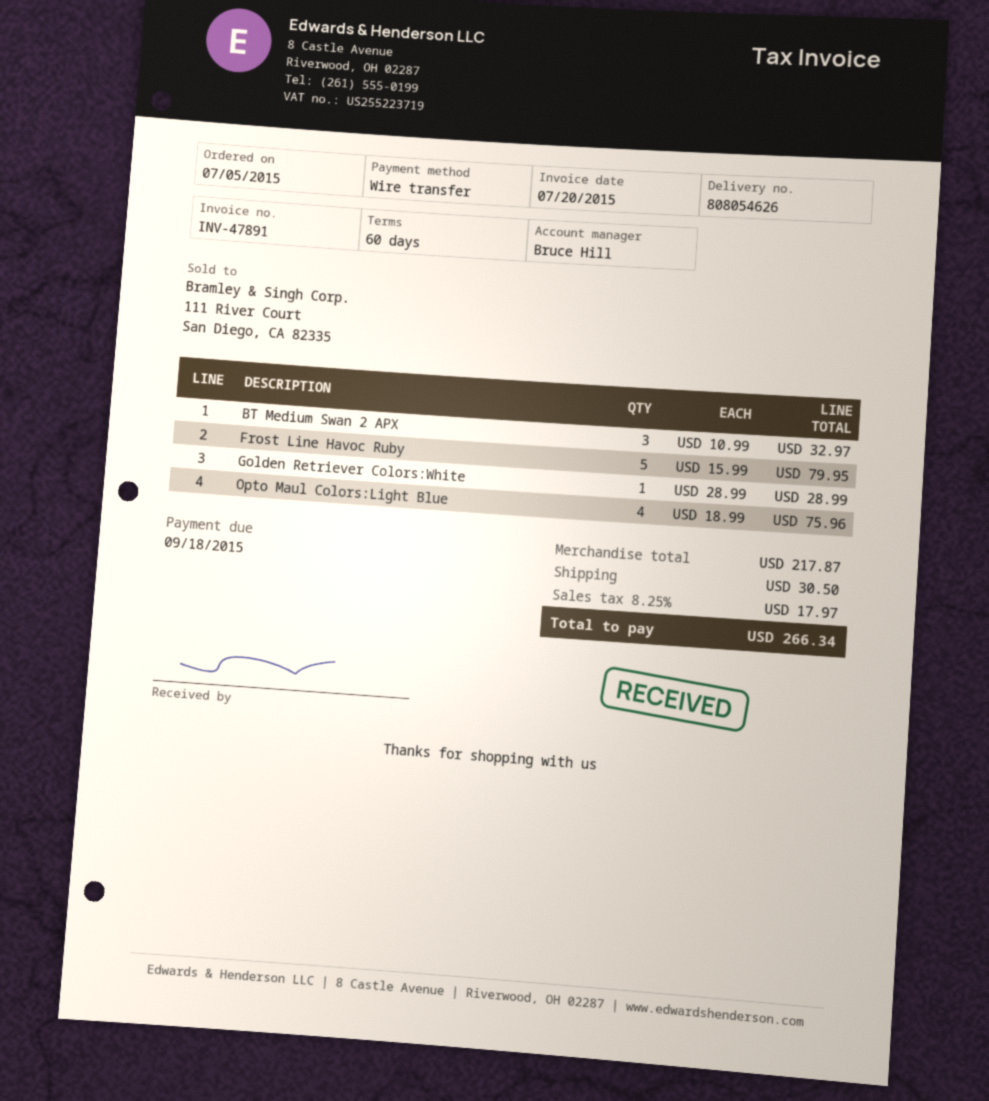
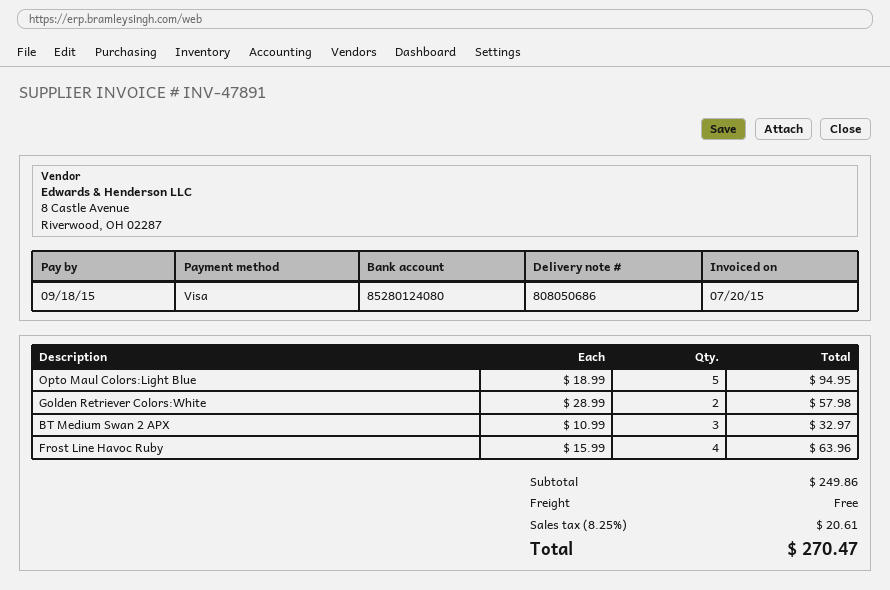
delivery note number: 808054626 -> 808050686
payment method: bank transfer -> Visa
Frost Line Havoc Ruby: 5 x 15.99 = 79.95 -> 4 x 15.99 = 63.96
Golden Retriever Colors:White: 1 x 28.99 = 28.99 -> 2 x 28.99 = 57.98
Opto Maul Colors:Light Blue: 4 x 18.99 = 75.96 -> 5 x 18.99 = 94.95
subtotal: 217.87 -> 249.86
shipping: 30.50 -> 0.00
tax: 8.25% = 17.97 -> 8.25% = 20.61
total: 266.34 -> 270.47

